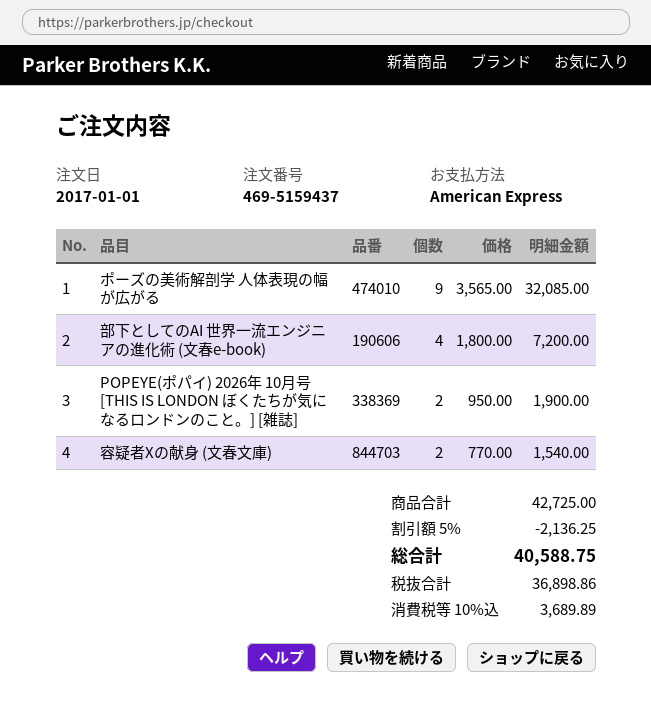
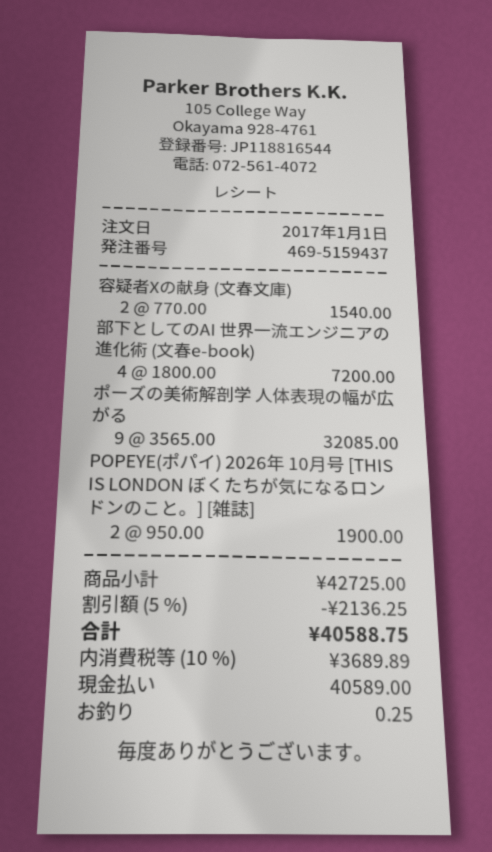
payment method: American Express -> cash

